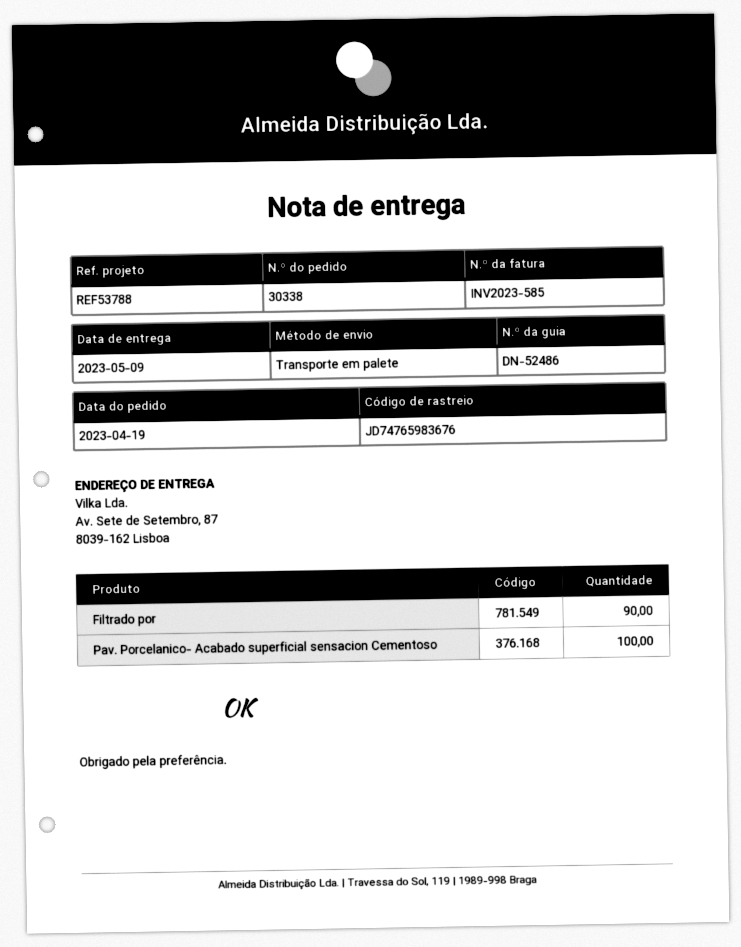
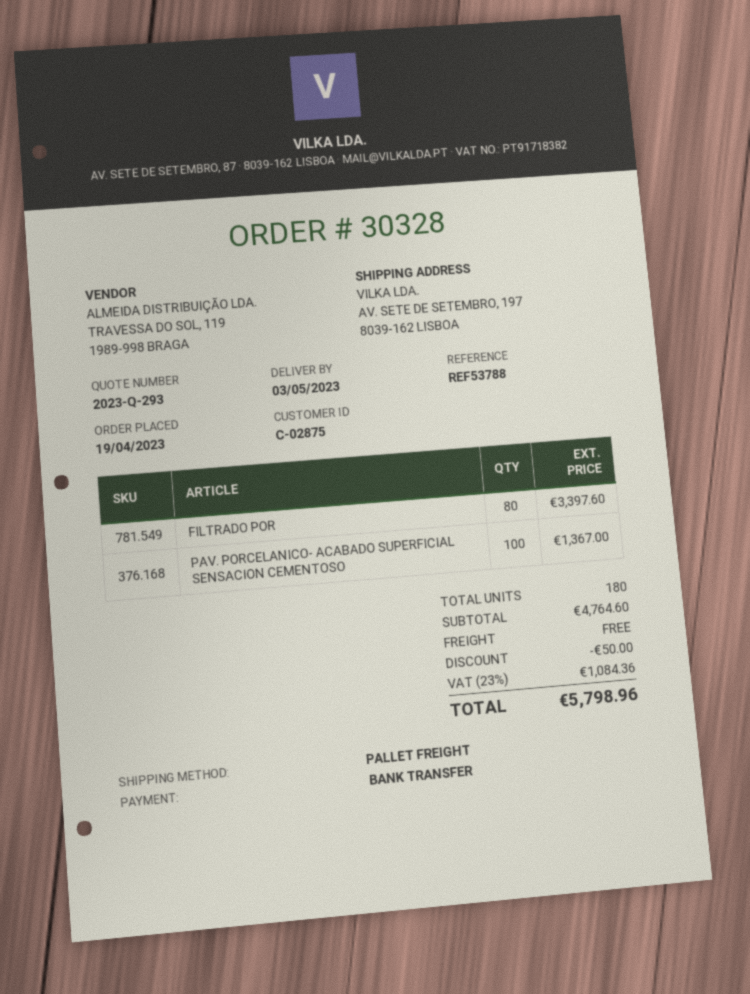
order number: 30338 -> 30328
delivery date: 2023-05-09 -> 2023-05-03
ship to: Av. Sete de Setembro, 87, 8039-162 Lisboa -> AV. SETE DE SETEMBRO, 197, 8039-162 LISBOA
Filtrado por: 90 -> 80

